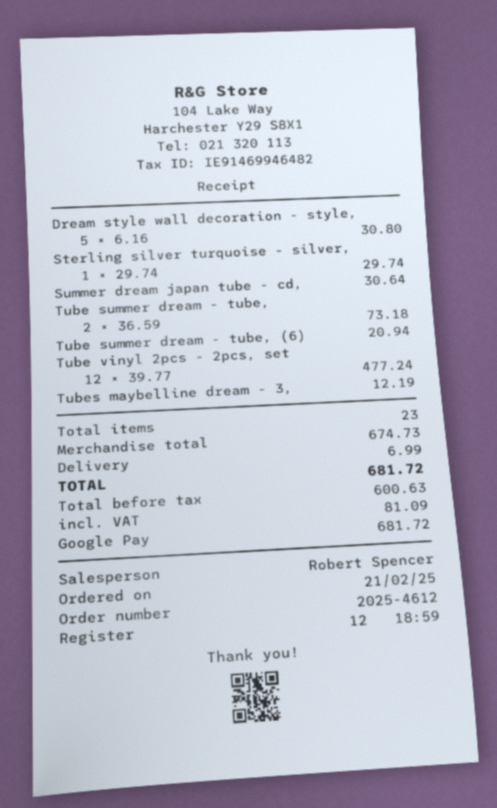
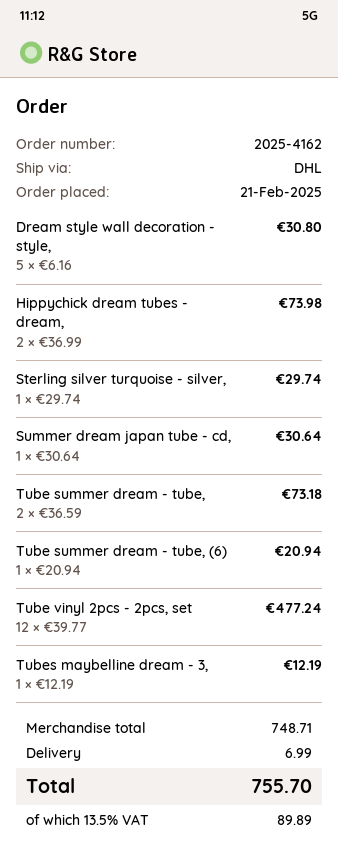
order number: 2025-4612 -> 2025-4162
Hippychick dream tubes - dream,: none -> 2 x 36.99 = 73.98
subtotal: 674.73 -> 748.71
tax: 81.09 -> 89.89
total: 681.72 -> 755.70

